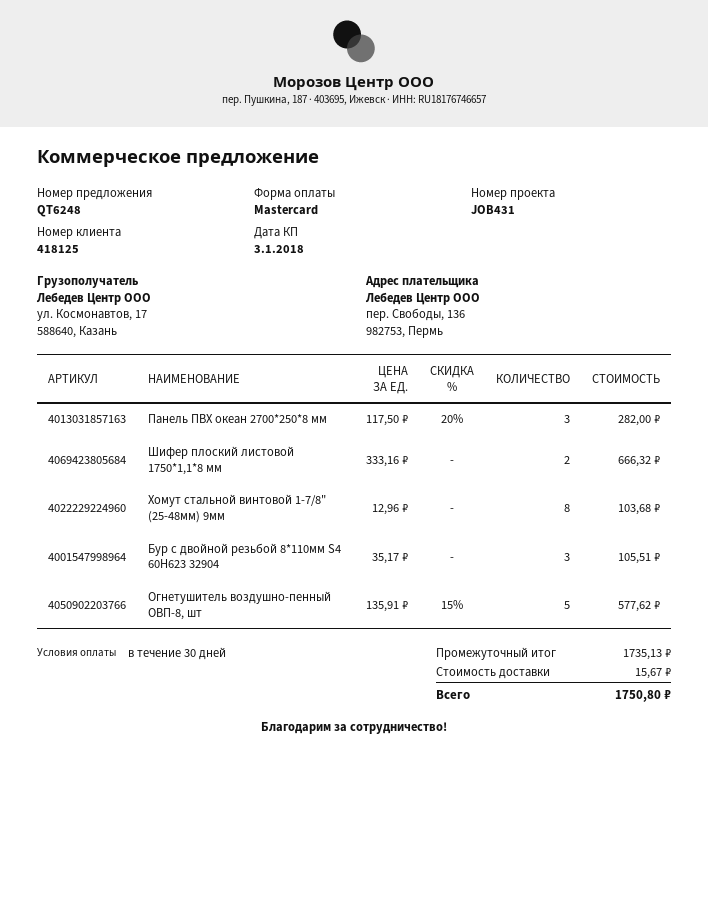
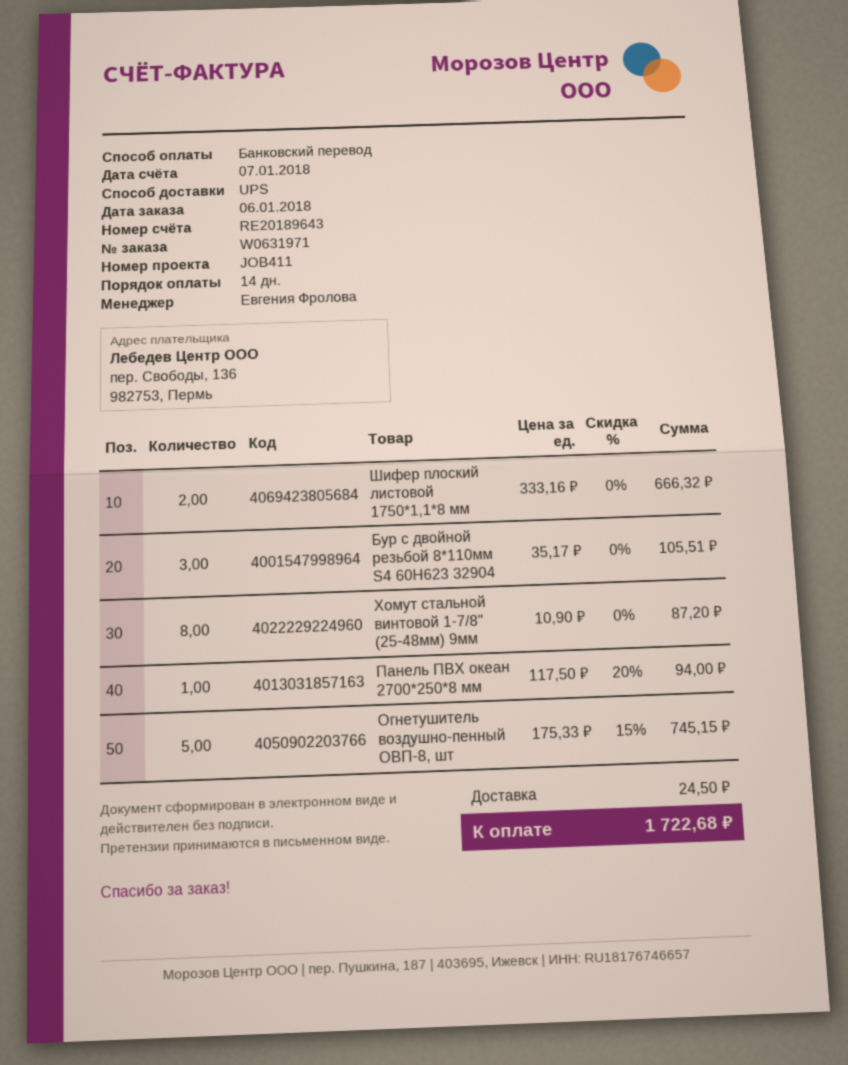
payment terms: 30 days -> 14 days
reference: JOB431 -> JOB411
payment method: Mastercard -> bank transfer
Панель ПВХ океан 2700*250*8 мм: 3 x 117.50 - 20% = 282.00 -> 1 x 117.50 - 20% = 94.00
Хомут стальной винтовой 1-7/8" (25-48мм) 9мм: 8 x 12.96 = 103.68 -> 8 x 10.90 = 87.20
Огнетушитель воздушно-пенный ОВП-8, шт: 5 x 135.91 - 15% = 577.62 -> 5 x 175.33 - 15% = 745.15
shipping: 15.67 -> 24.50
total: 1750.80 -> 1722.68

